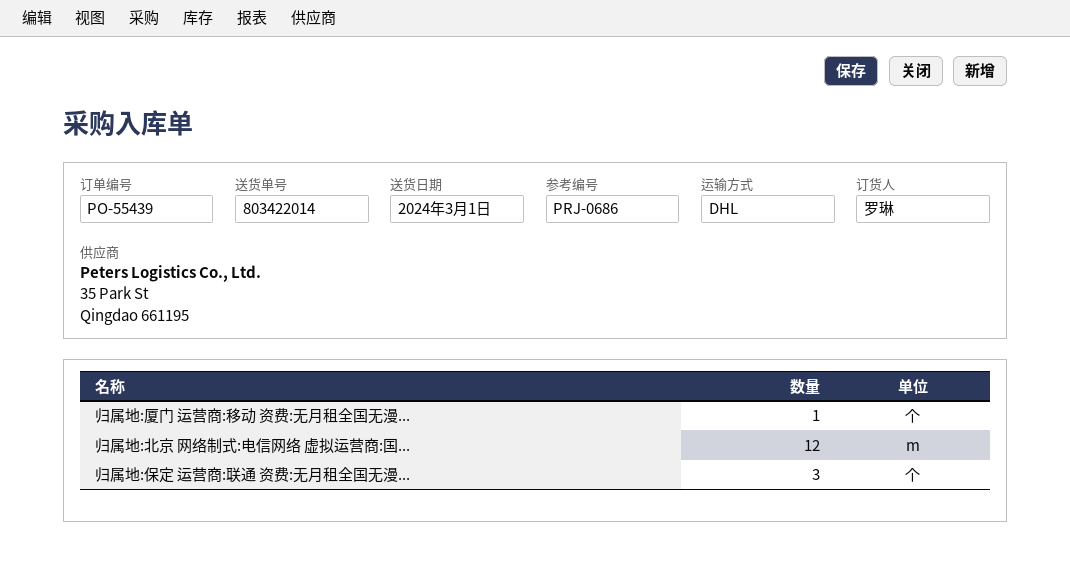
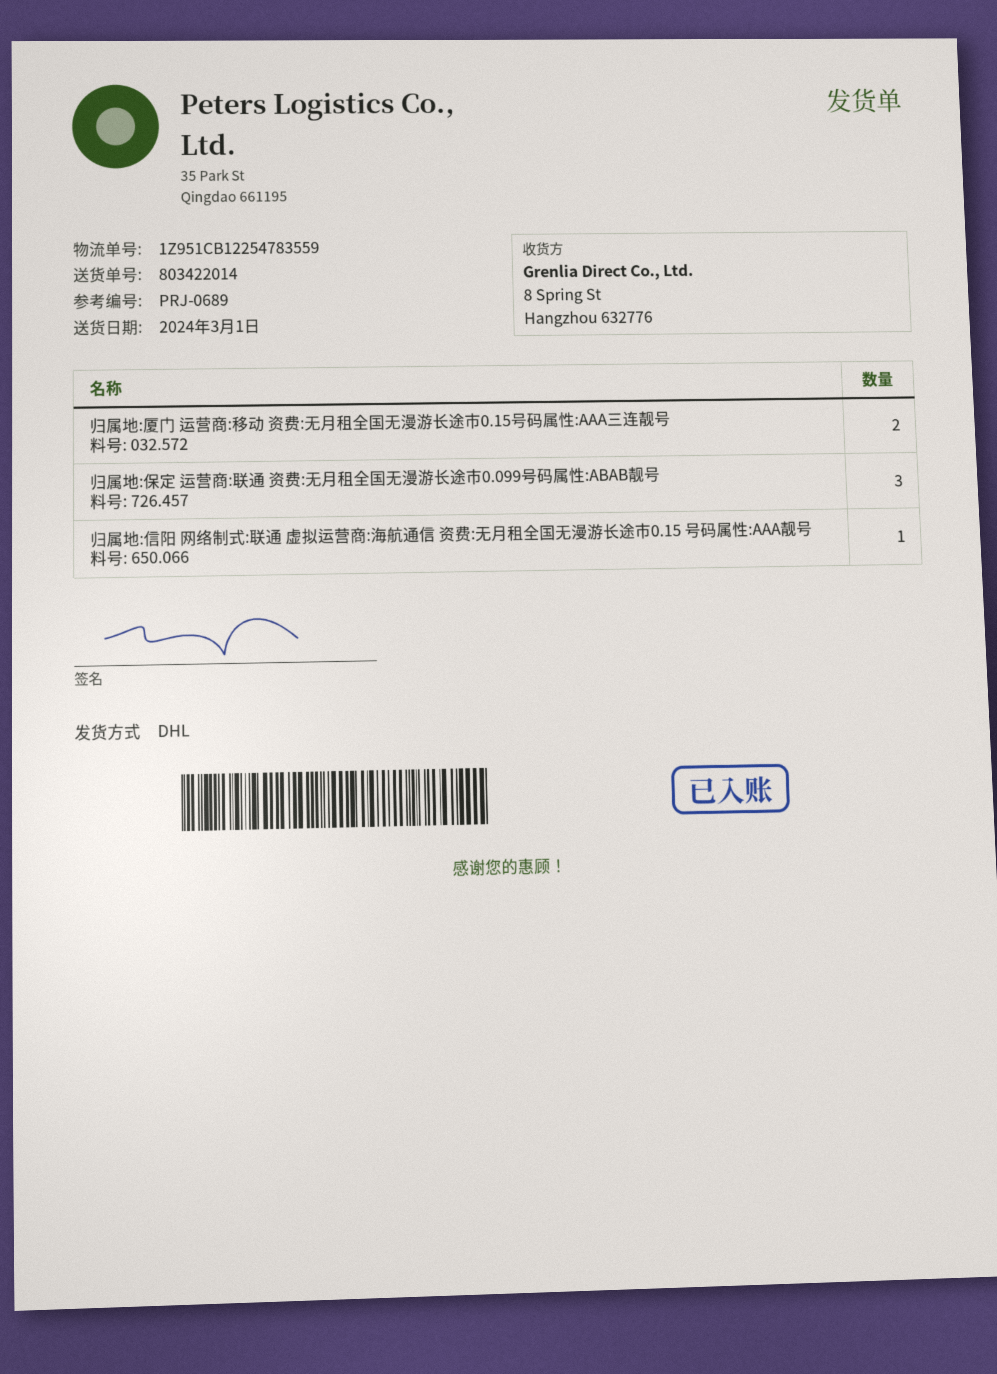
reference: PRJ-0686 -> PRJ-0689
归属地:厦门 运营商:移动 资费:无月租全国无漫...: 1 -> 2
归属地:北京 网络制式:电信网络 虚拟运营商:国...: 12 -> none
归属地:信阳 网络制式:联通 虚拟运营商:海航通信 资费:无月租全国无漫游长途市0.15 号码属性:AAA靓号: none -> 1

